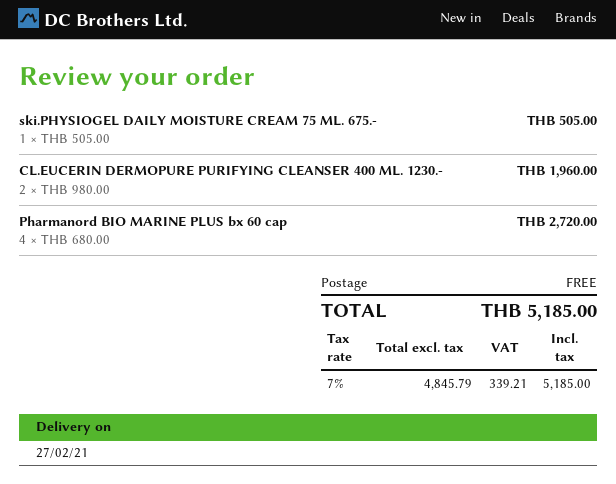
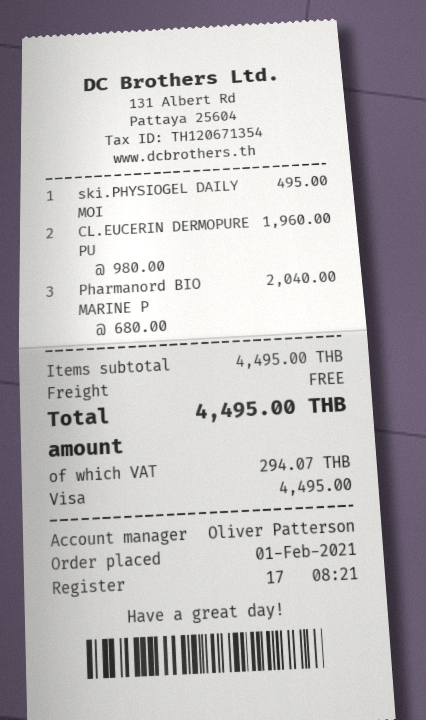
ski.PHYSIOGEL DAILY MOISTURE CREAM 75 ML. 675.-: 1 x 505.00 = 505.00 -> 1 x 495.00 = 495.00
Pharmanord BIO MARINE PLUS bx 60 cap: 4 x 680.00 = 2720.00 -> 3 x 680.00 = 2040.00
tax: 339.21 -> 294.07
total: 5185.00 -> 4495.00

